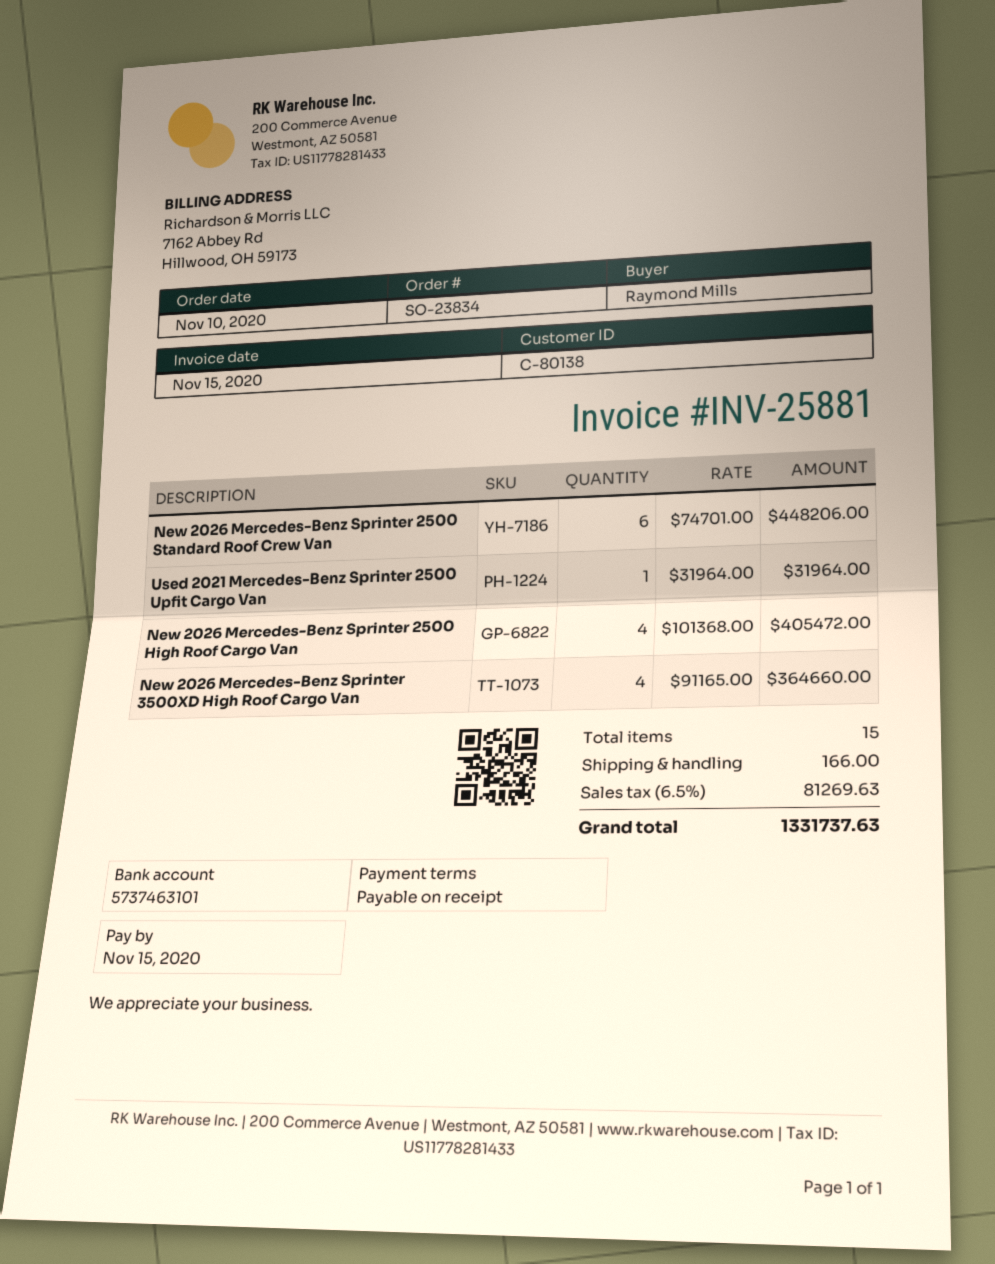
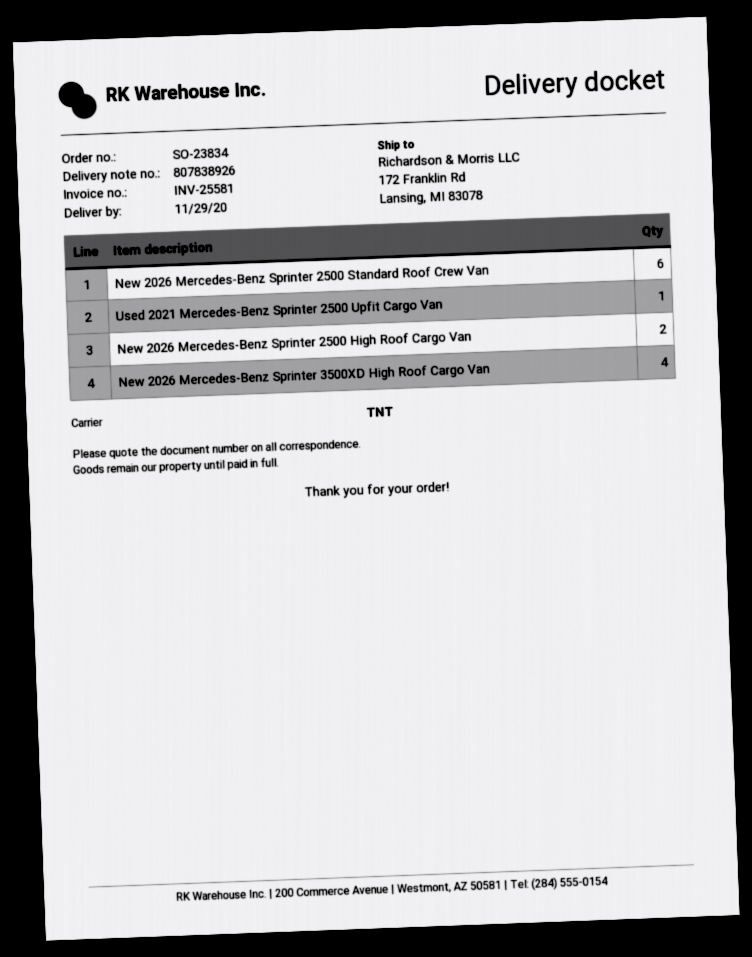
invoice number: INV-25881 -> INV-25581
New 2026 Mercedes-Benz Sprinter 2500 High Roof Cargo Van: 4 -> 2

